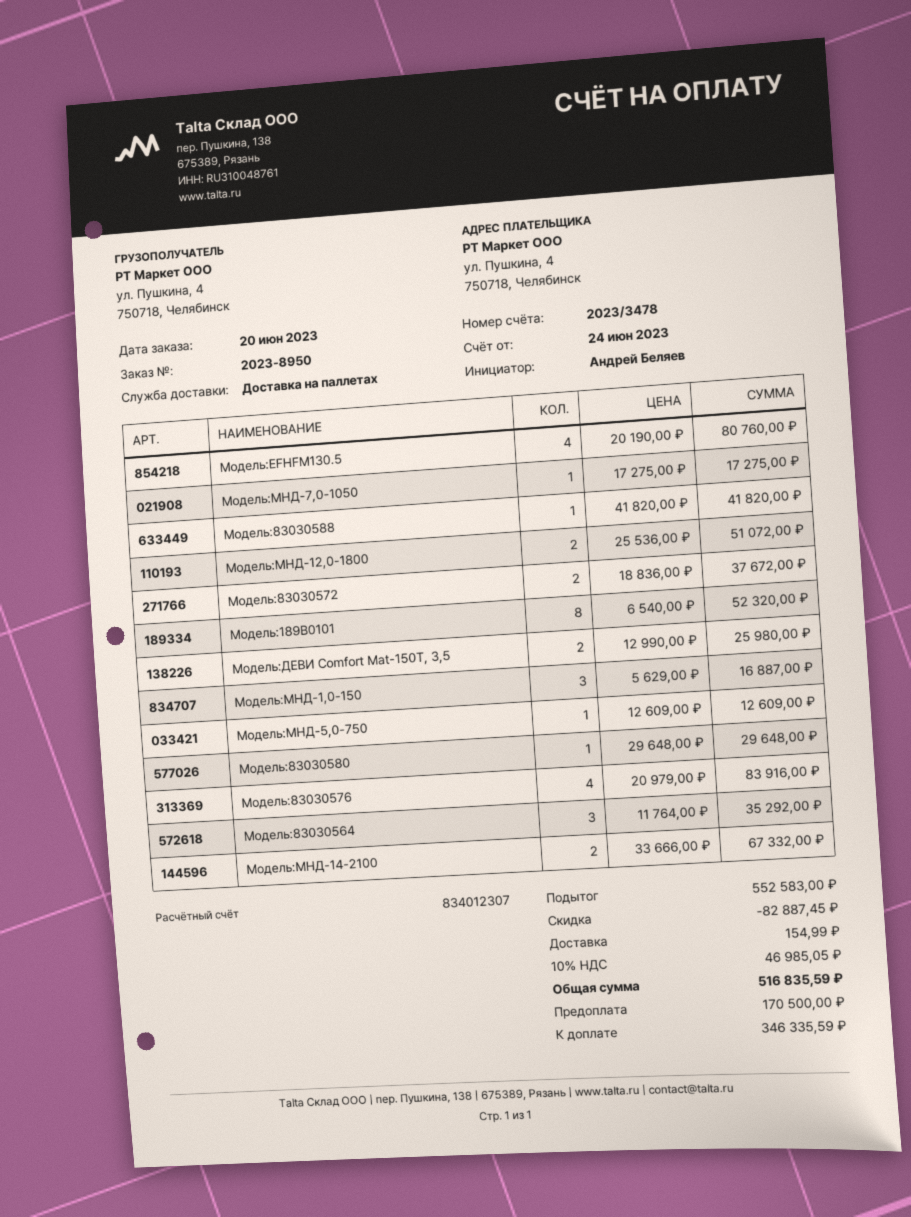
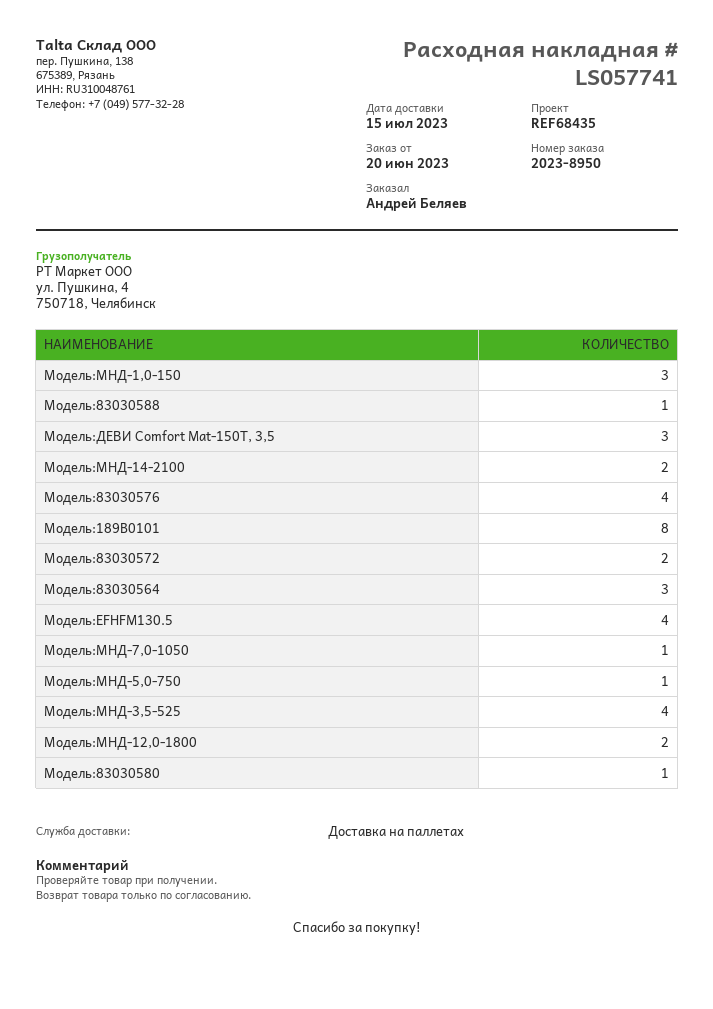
Модель:ДЕВИ Comfort Mat-150T, 3,5: 2 -> 3
Модель:МНД-3,5-525: none -> 4

